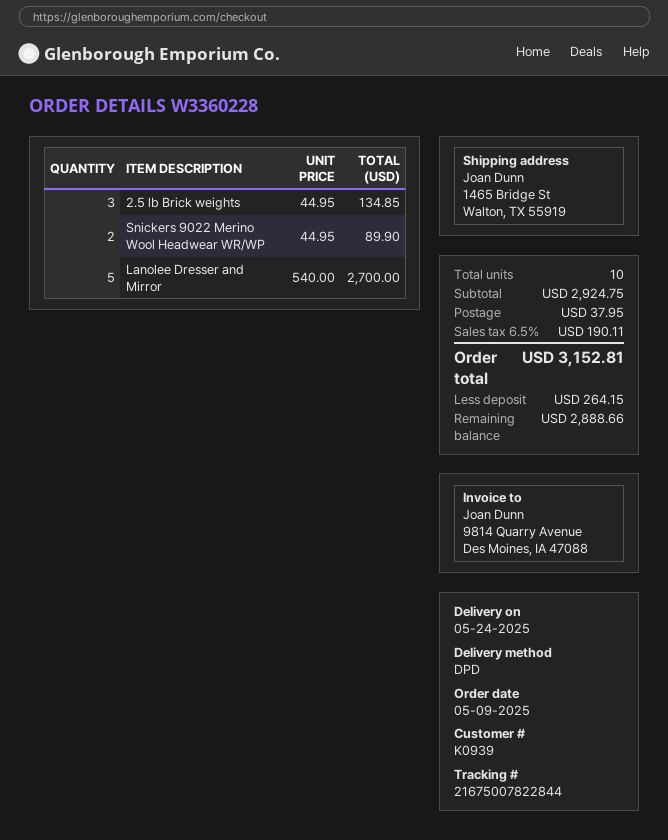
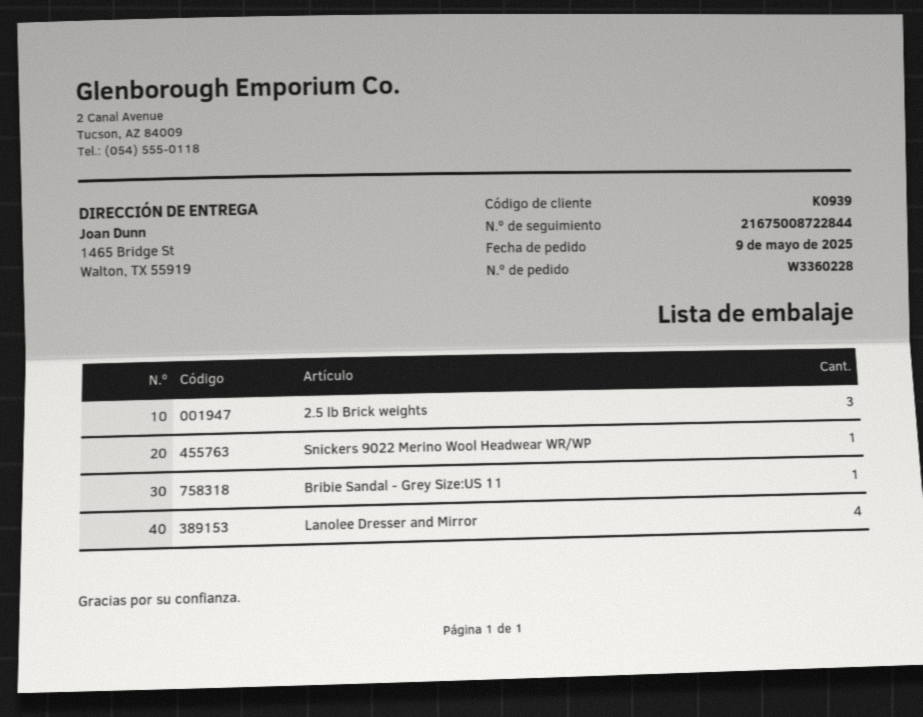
tracking number: 21675007822844 -> 21675008722844
Snickers 9022 Merino Wool Headwear WR/WP: 2 -> 1
Lanolee Dresser and Mirror: 5 -> 4
Bribie Sandal - Grey Size:US 11: none -> 1

